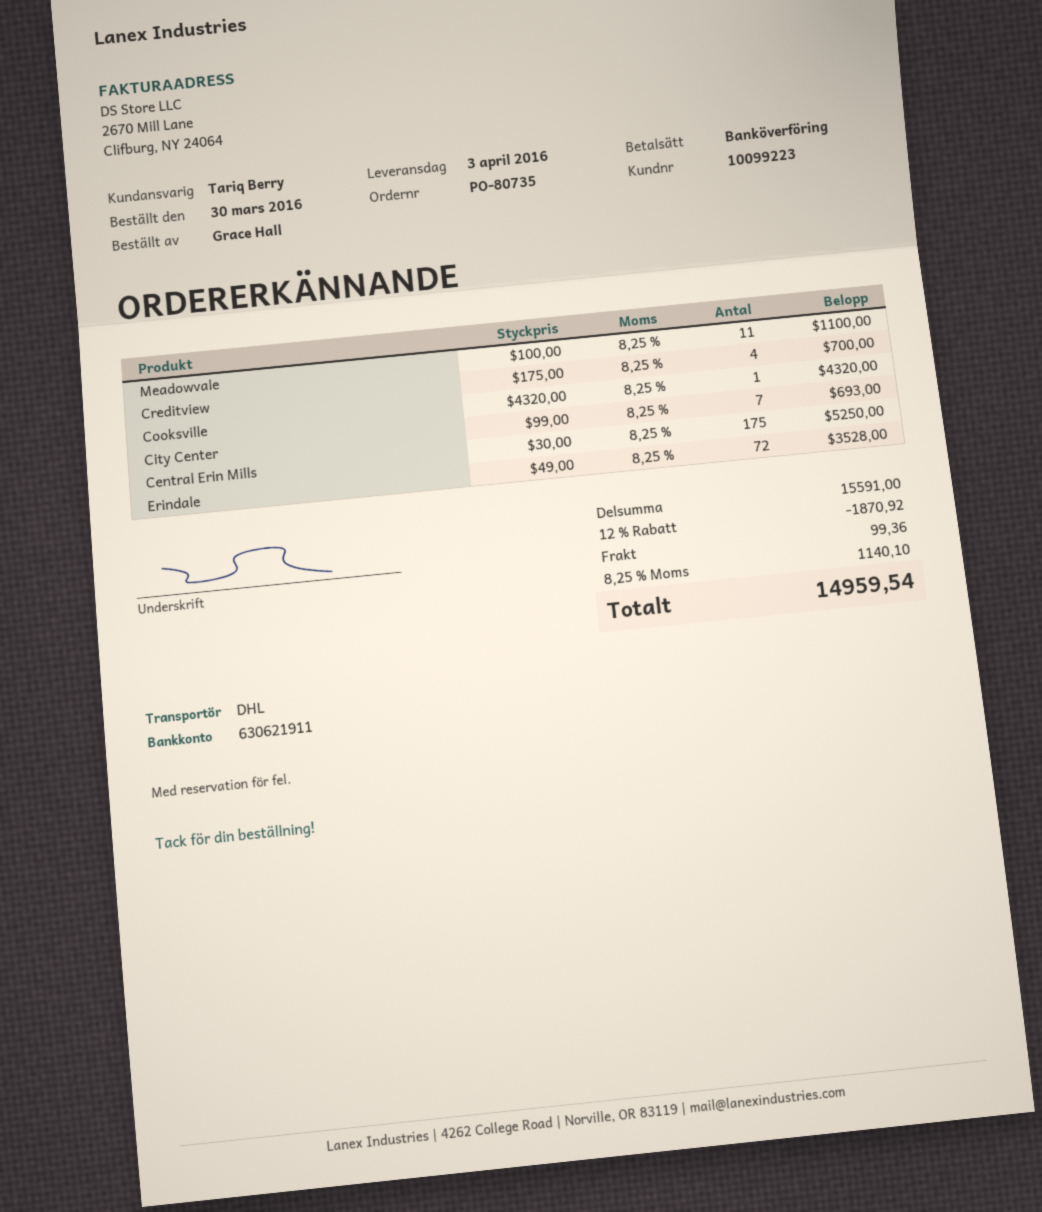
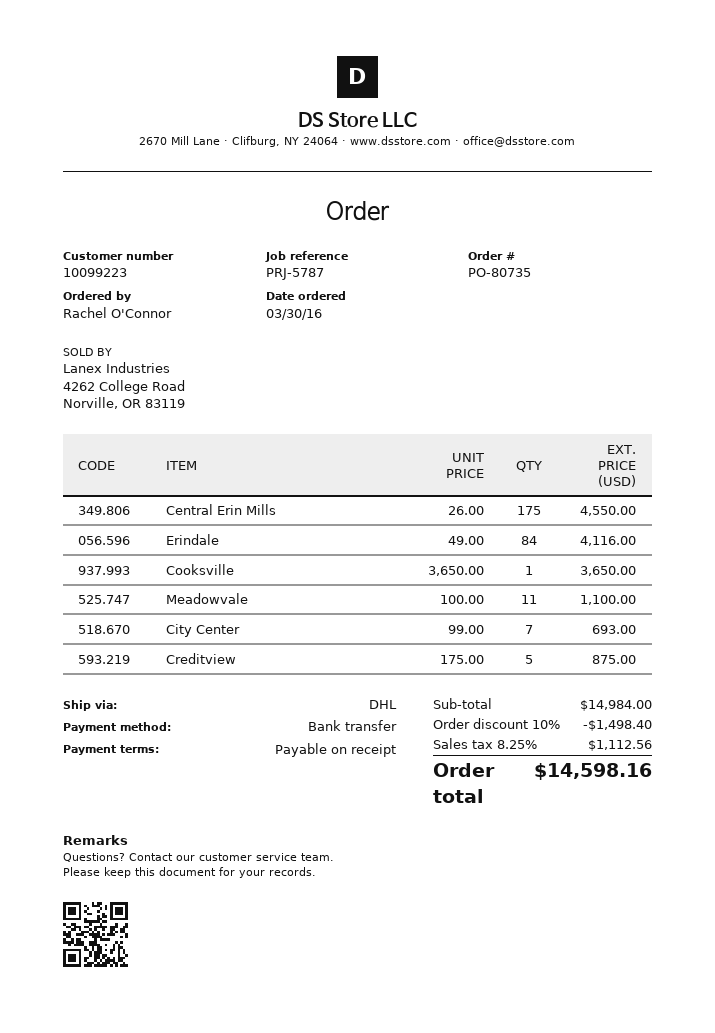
ordered by: Grace Hall -> Rachel O'Connor
Creditview: 4 x 175.00 = 700.00 -> 5 x 175.00 = 875.00
Cooksville: 1 x 4320.00 = 4320.00 -> 1 x 3650.00 = 3650.00
Central Erin Mills: 175 x 30.00 = 5250.00 -> 175 x 26.00 = 4550.00
Erindale: 72 x 49.00 = 3528.00 -> 84 x 49.00 = 4116.00
subtotal: 15591.00 -> 14984.00
discount: 12% = 1870.92 -> 10% = 1498.40
shipping: 99.36 -> none
tax: 8.25% = 1140.10 -> 8.25% = 1112.56
total: 14959.54 -> 14598.16

